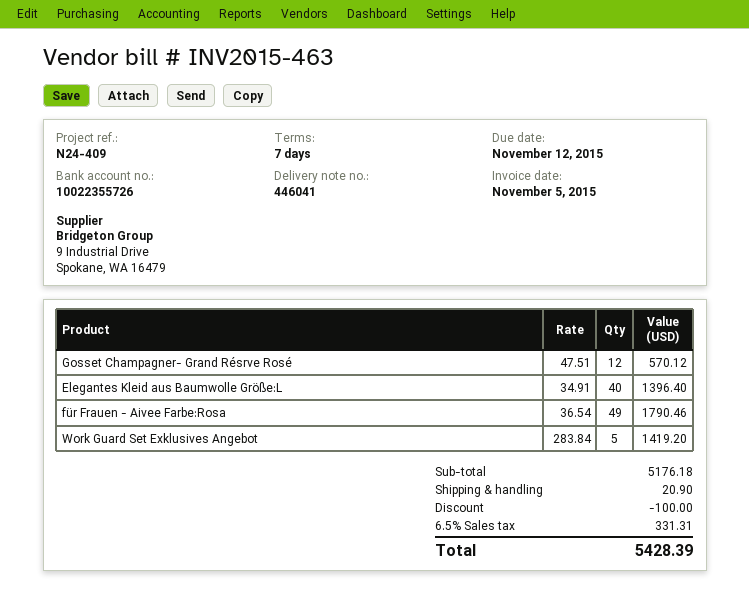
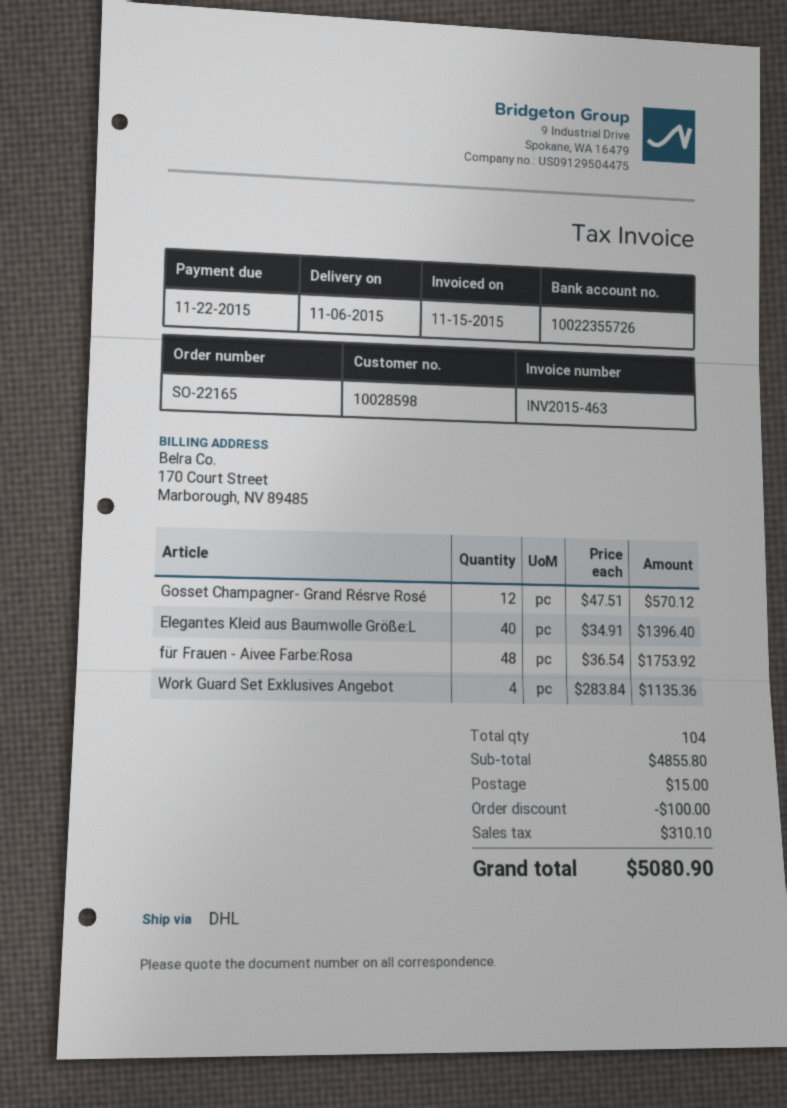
invoice date: 2015-11-05 -> 2015-11-15
due date: 2015-11-12 -> 2015-11-22
für Frauen - Aivee Farbe:Rosa: 49 x 36.54 = 1790.46 -> 48 x 36.54 = 1753.92
Work Guard Set Exklusives Angebot: 5 x 283.84 = 1419.20 -> 4 x 283.84 = 1135.36
subtotal: 5176.18 -> 4855.80
shipping: 20.90 -> 15.00
tax: 331.31 -> 310.10
total: 5428.39 -> 5080.90

